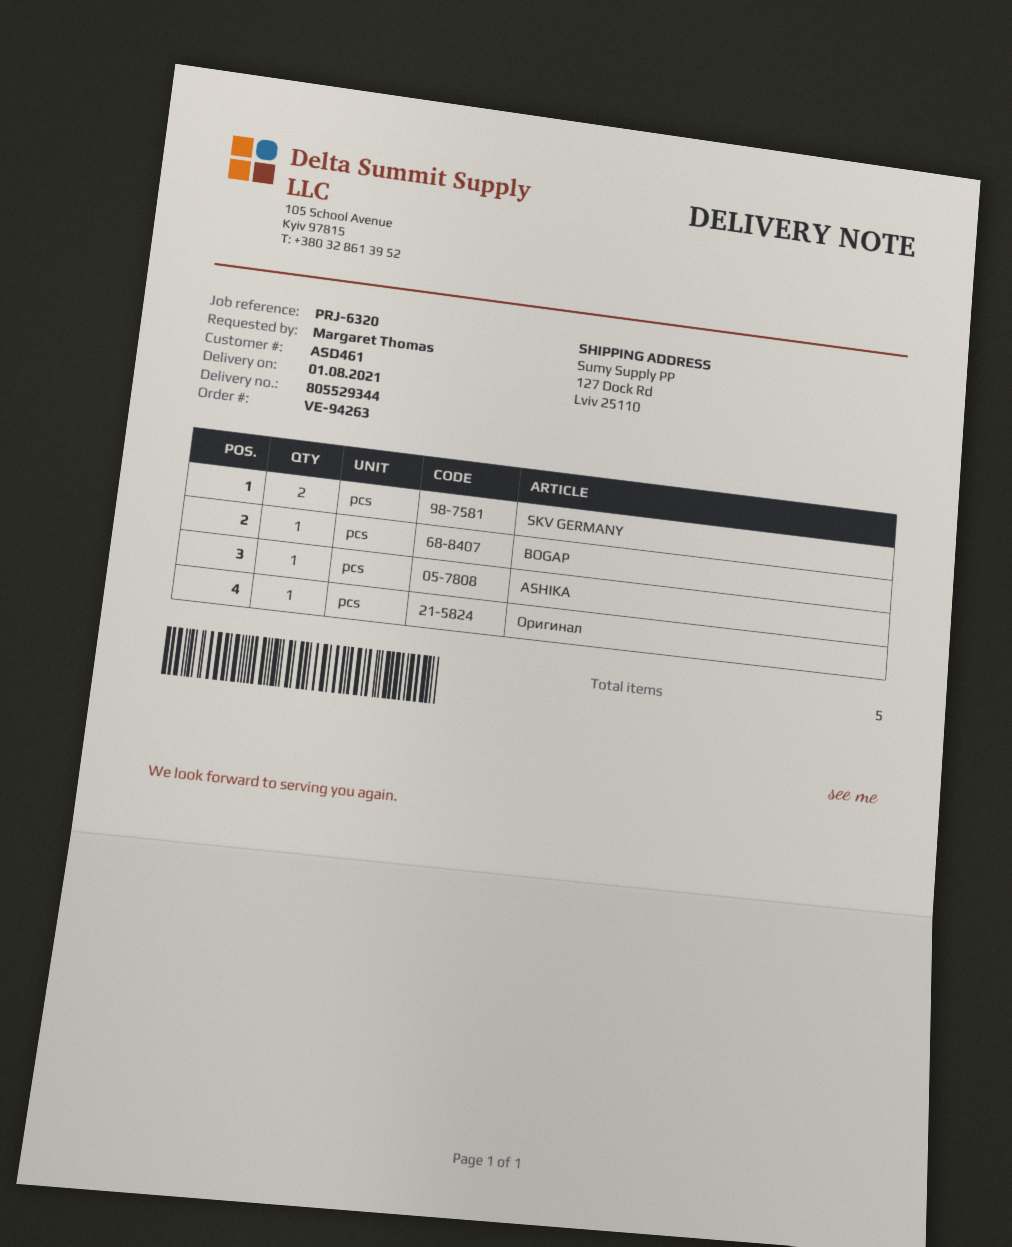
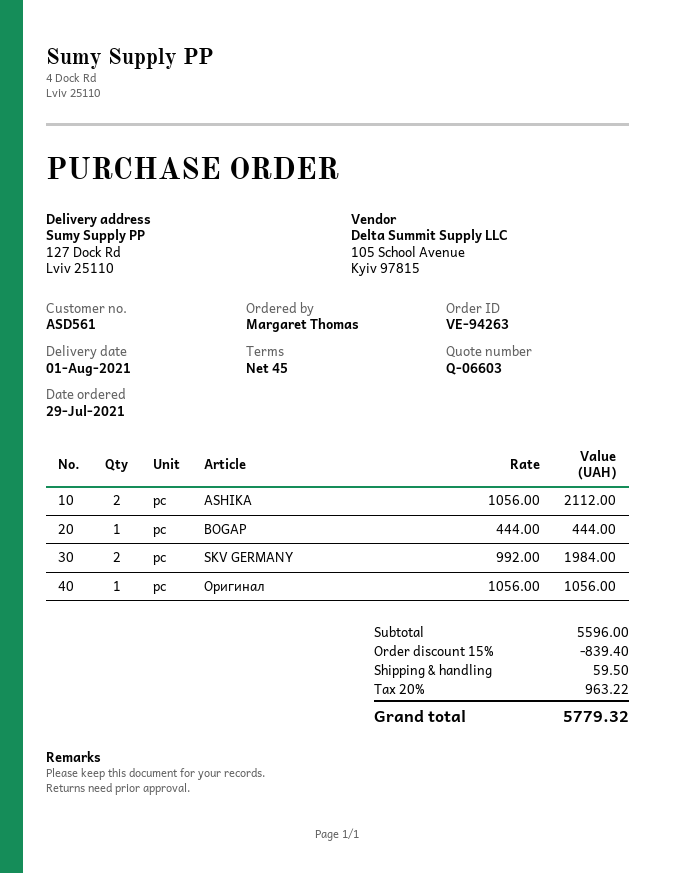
customer number: ASD461 -> ASD561
ASHIKA: 1 -> 2

